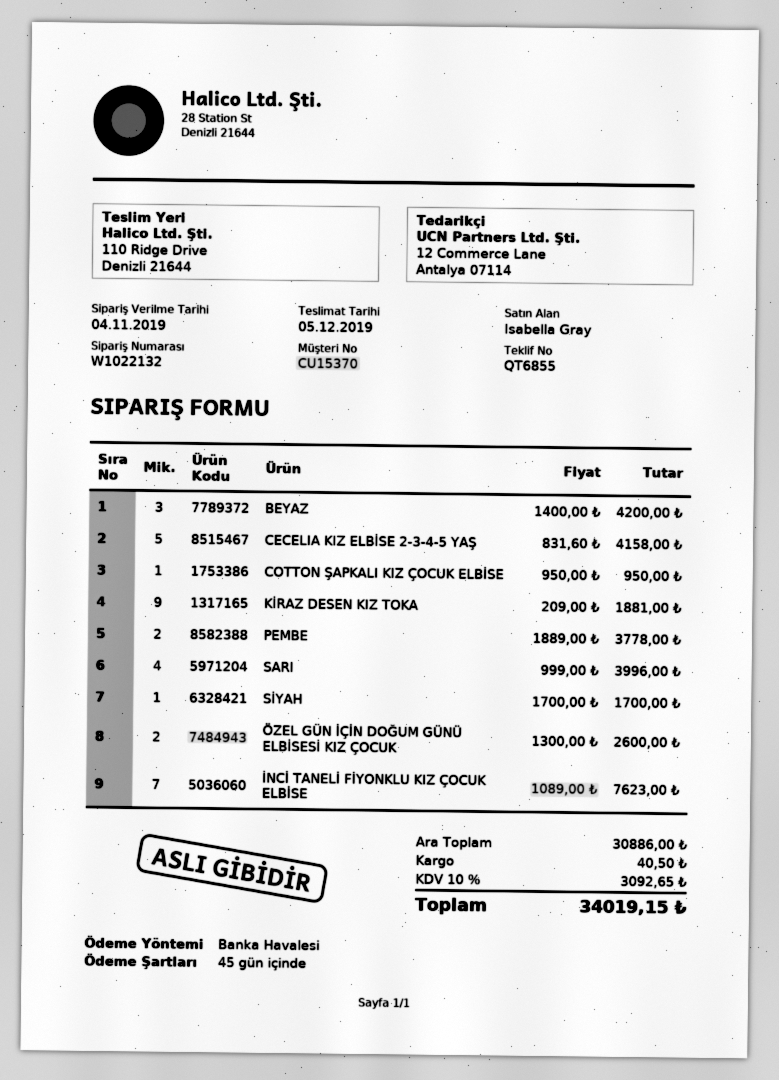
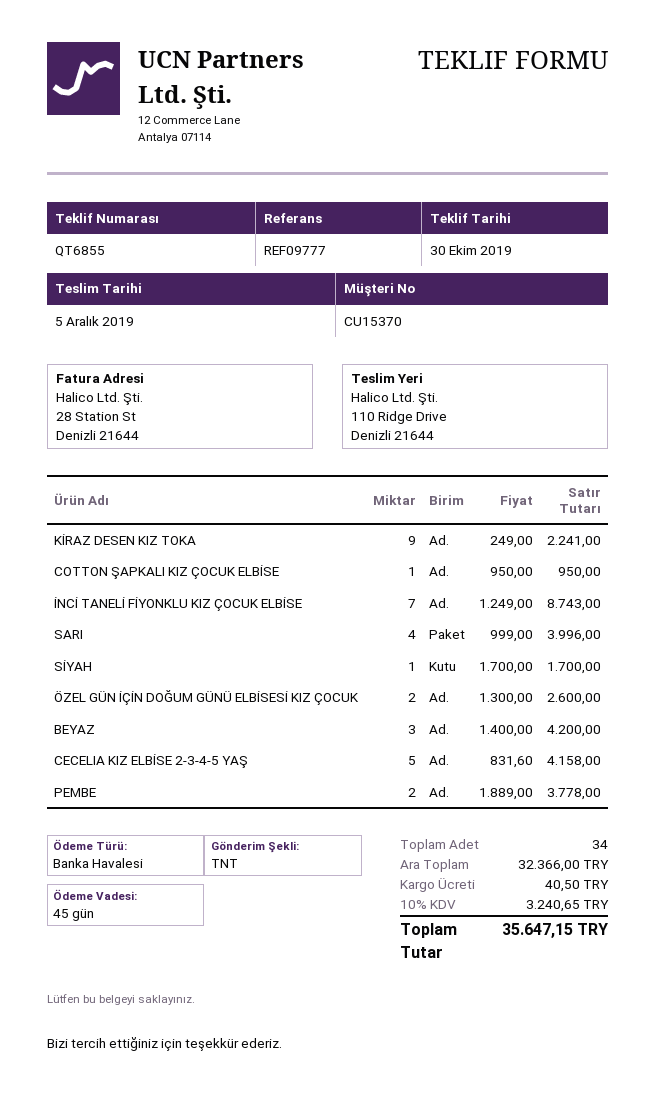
KİRAZ DESEN KIZ TOKA: 9 x 209.00 = 1881.00 -> 9 x 249.00 = 2241.00
İNCİ TANELİ FİYONKLU KIZ ÇOCUK ELBİSE: 7 x 1089.00 = 7623.00 -> 7 x 1249.00 = 8743.00
subtotal: 30886.00 -> 32366.00
tax: 10% = 3092.65 -> 10% = 3240.65
total: 34019.15 -> 35647.15

